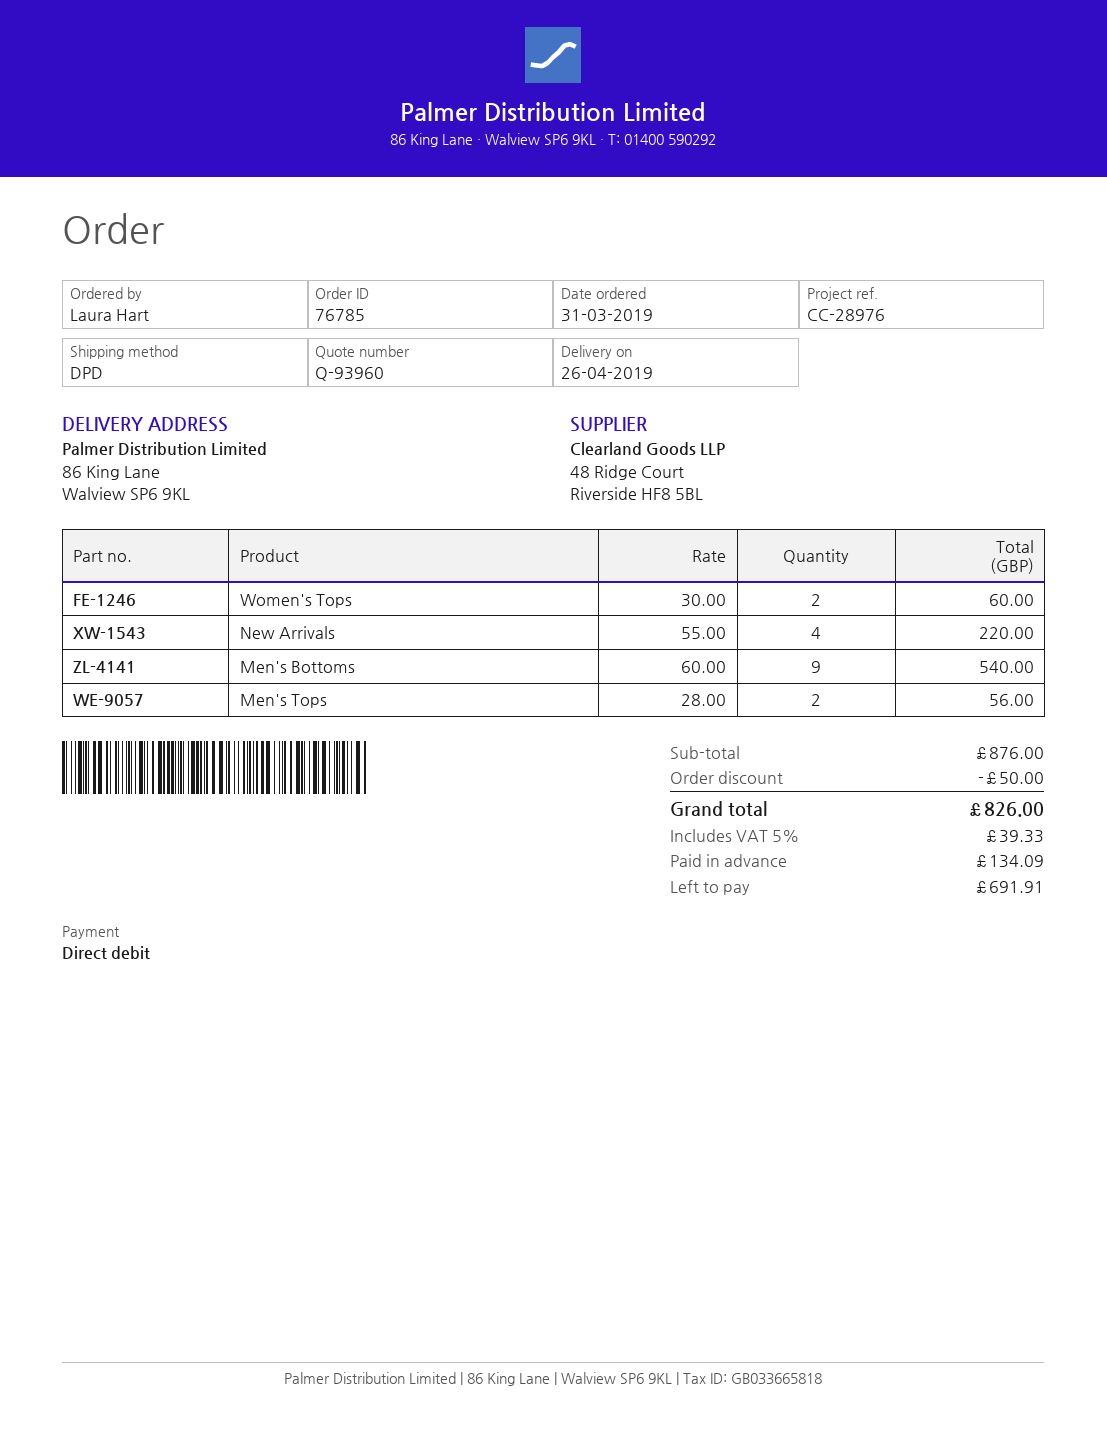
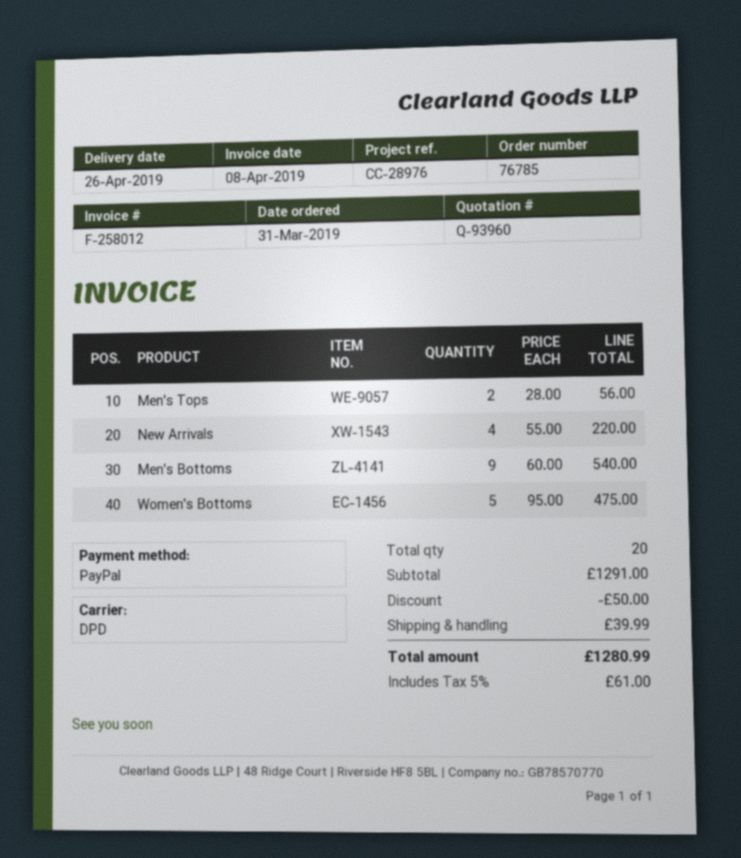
payment method: direct debit -> PayPal
Women's Tops: 2 x 30.00 = 60.00 -> none
Women's Bottoms: none -> 5 x 95.00 = 475.00
subtotal: 876.00 -> 1291.00
shipping: none -> 39.99
tax: 5% = 39.33 -> 5% = 61.00
total: 826.00 -> 1280.99

